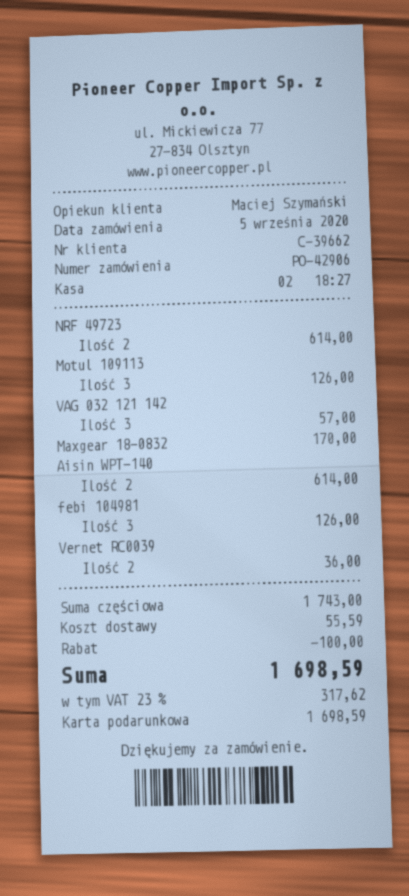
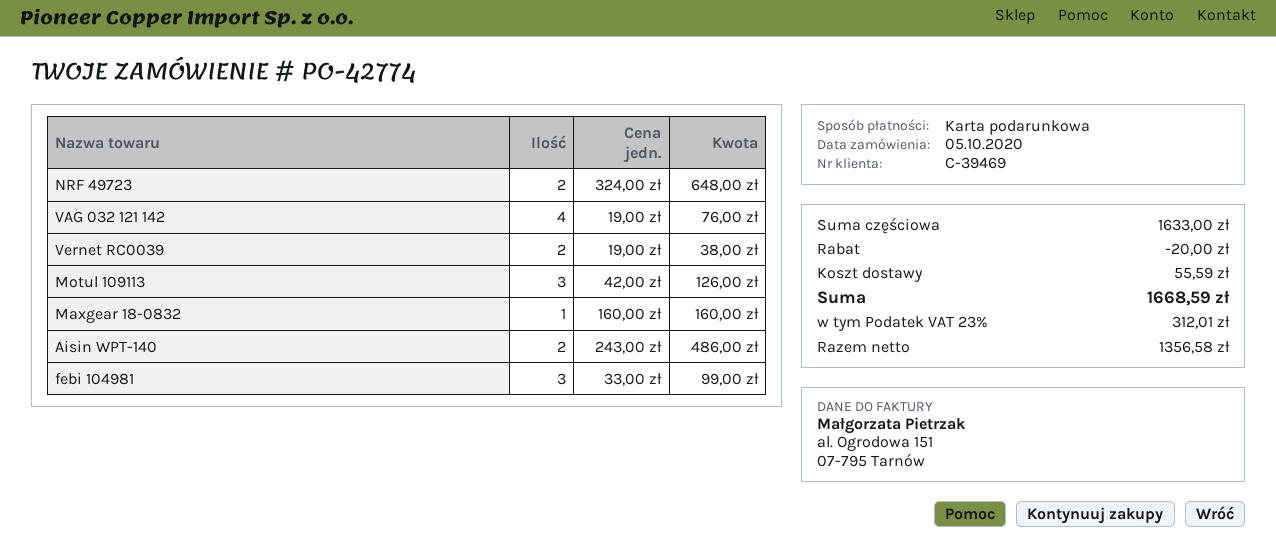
order number: PO-42906 -> PO-42774
order date: 2020-09-05 -> 2020-10-05
customer number: C-39662 -> C-39469
NRF 49723: 2 for 614.00 -> 2 for 648.00
VAG 032 121 142: 3 for 57.00 -> 4 for 76.00
Maxgear 18-0832: 1 for 170.00 -> 1 for 160.00
Aisin WPT-140: 2 for 614.00 -> 2 for 486.00
febi 104981: 3 for 126.00 -> 3 for 99.00
Vernet RC0039: 2 for 36.00 -> 2 for 38.00
subtotal: 1743.00 -> 1633.00
discount: 100.00 -> 20.00
tax: 23% = 317.62 -> 23% = 312.01
total: 1698.59 -> 1668.59

